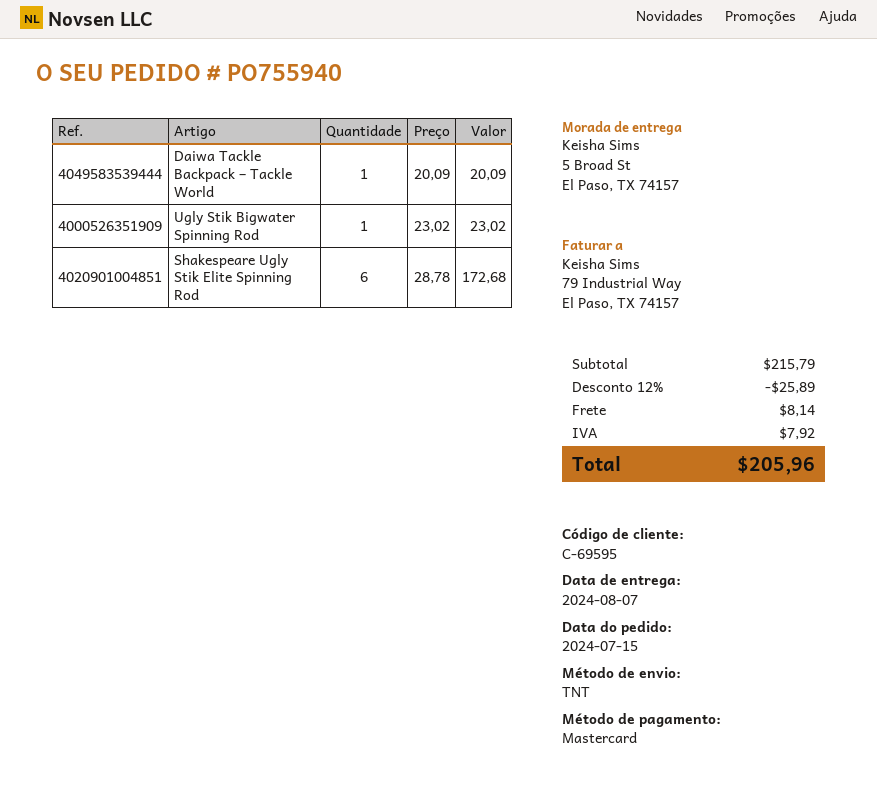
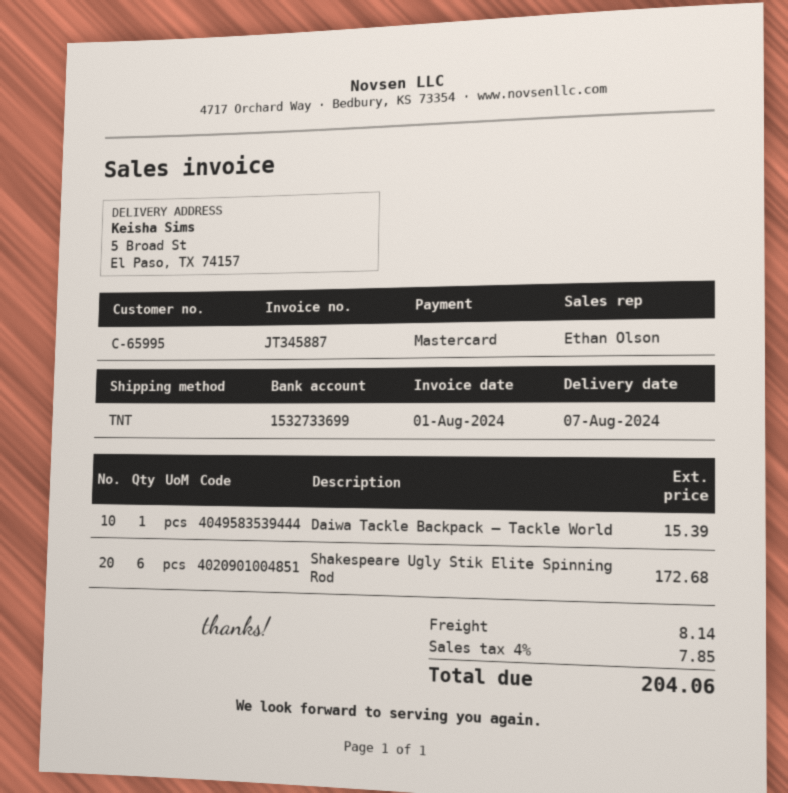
customer number: C-69595 -> C-65995
Daiwa Tackle Backpack – Tackle World: 1 for 20.09 -> 1 for 15.39
Ugly Stik Bigwater Spinning Rod: 1 for 23.02 -> none
discount: 12% = 25.89 -> none
tax: 7.92 -> 7.85
total: 205.96 -> 204.06

